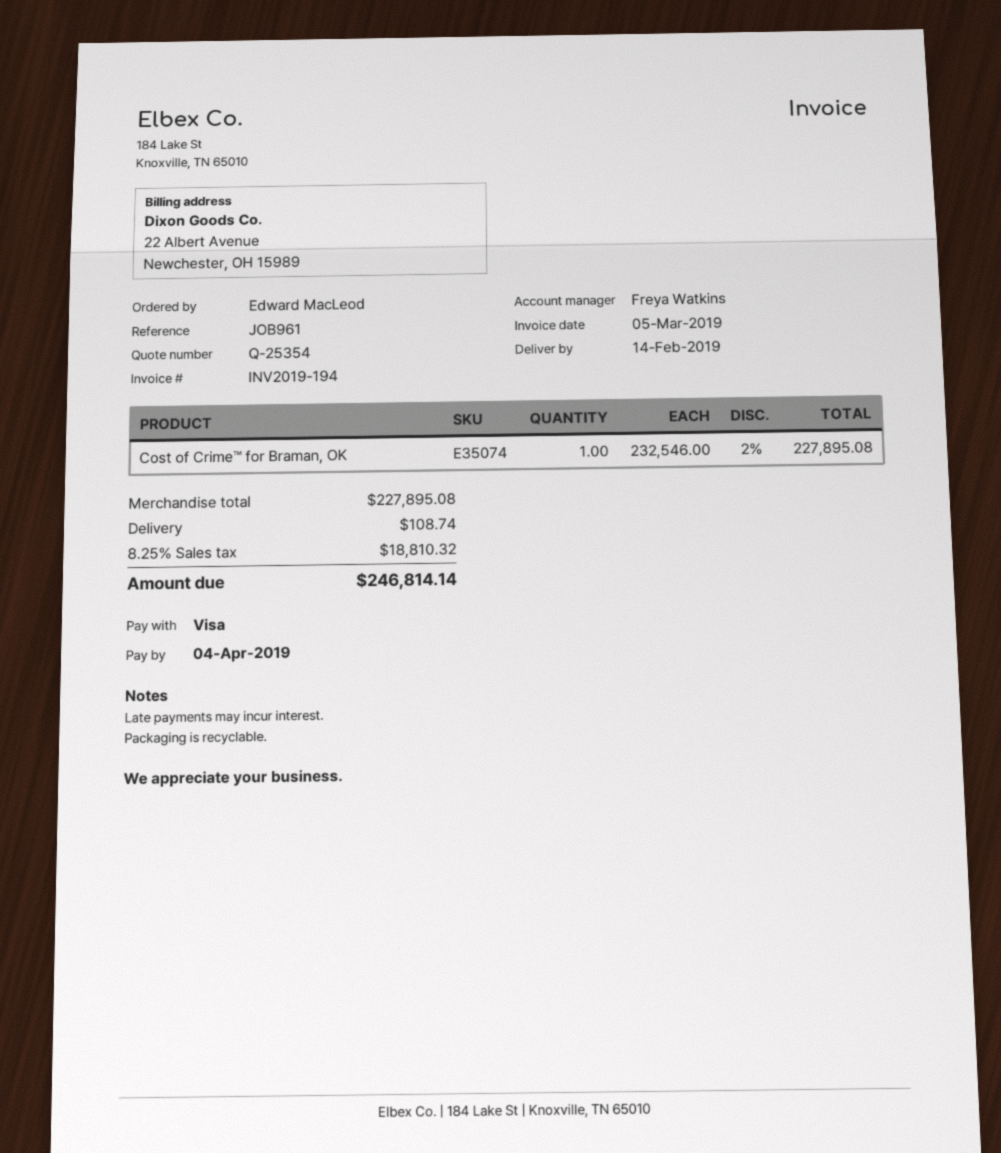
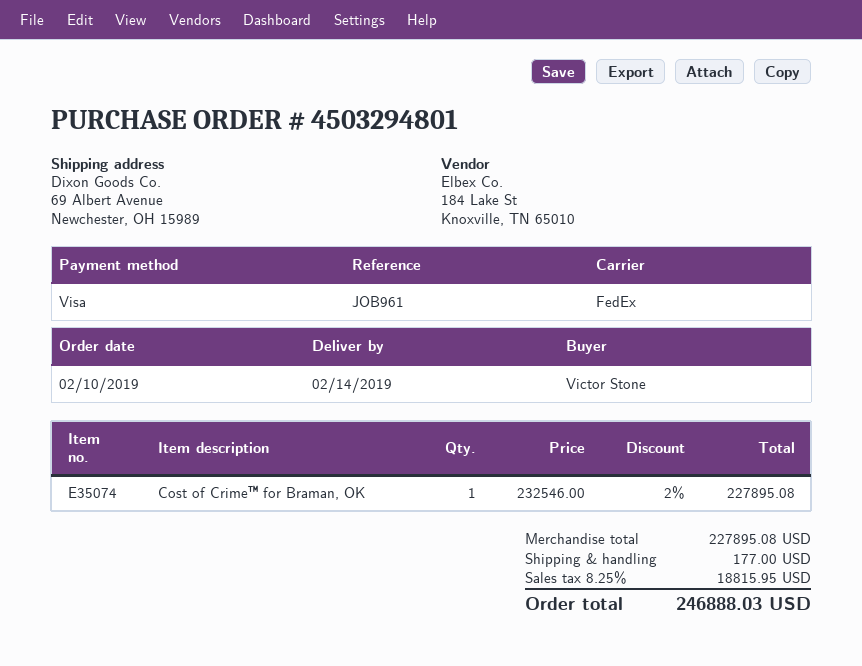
ordered by: Edward MacLeod -> Victor Stone
shipping: 108.74 -> 177.00
tax: 8.25% = 18810.32 -> 8.25% = 18815.95
total: 246814.14 -> 246888.03

